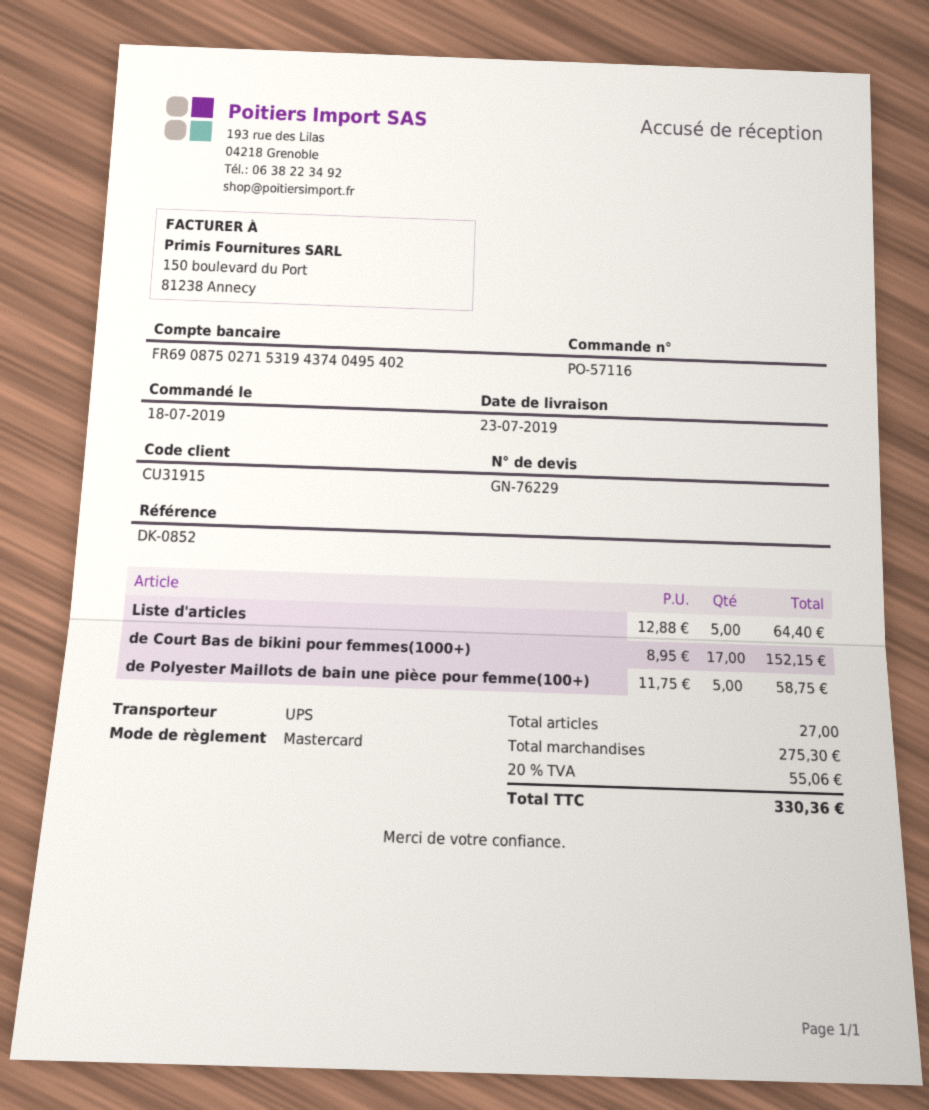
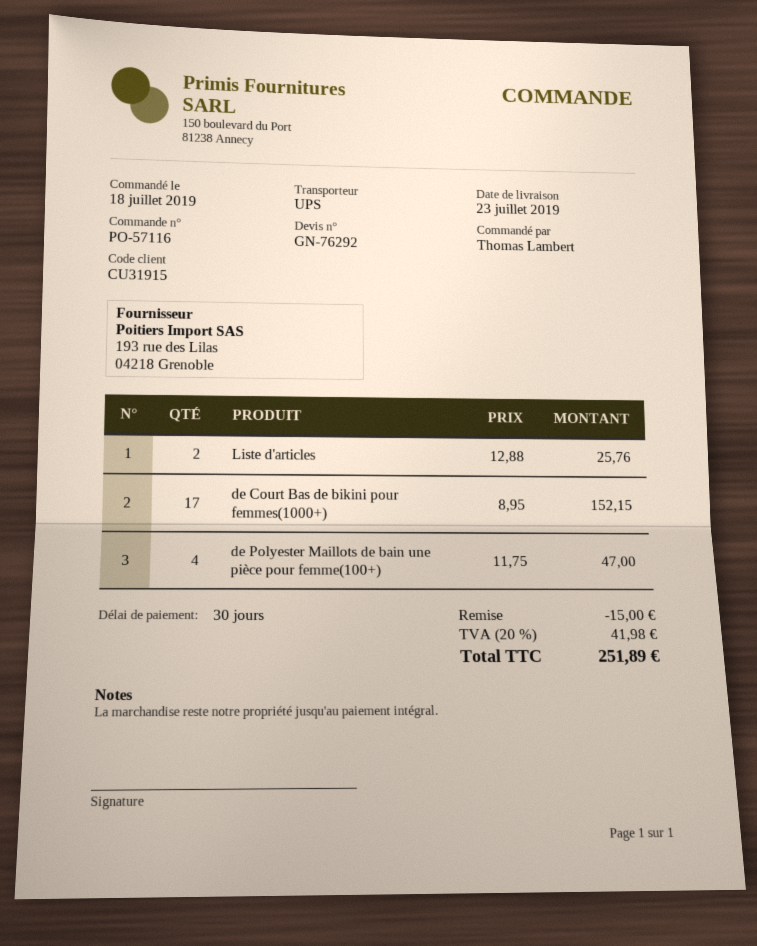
quote number: GN-76229 -> GN-76292
Liste d'articles: 5 x 12.88 = 64.40 -> 2 x 12.88 = 25.76
de Polyester Maillots de bain une pièce pour femme(100+): 5 x 11.75 = 58.75 -> 4 x 11.75 = 47.00
discount: none -> 15.00
tax: 20% = 55.06 -> 20% = 41.98
total: 330.36 -> 251.89

